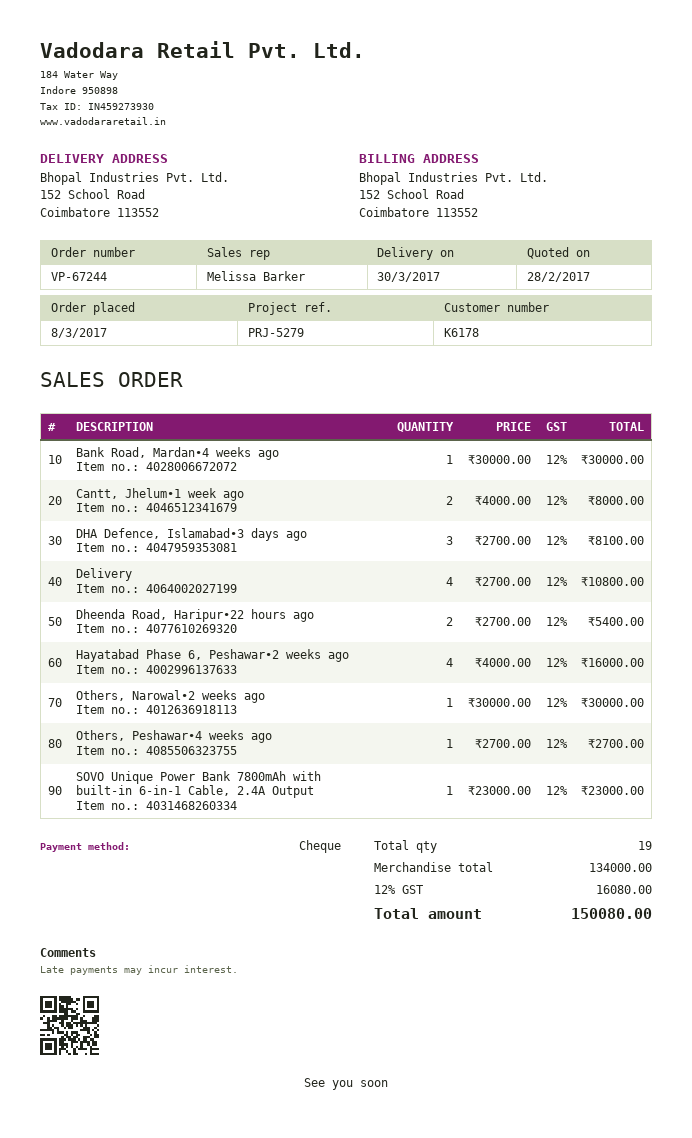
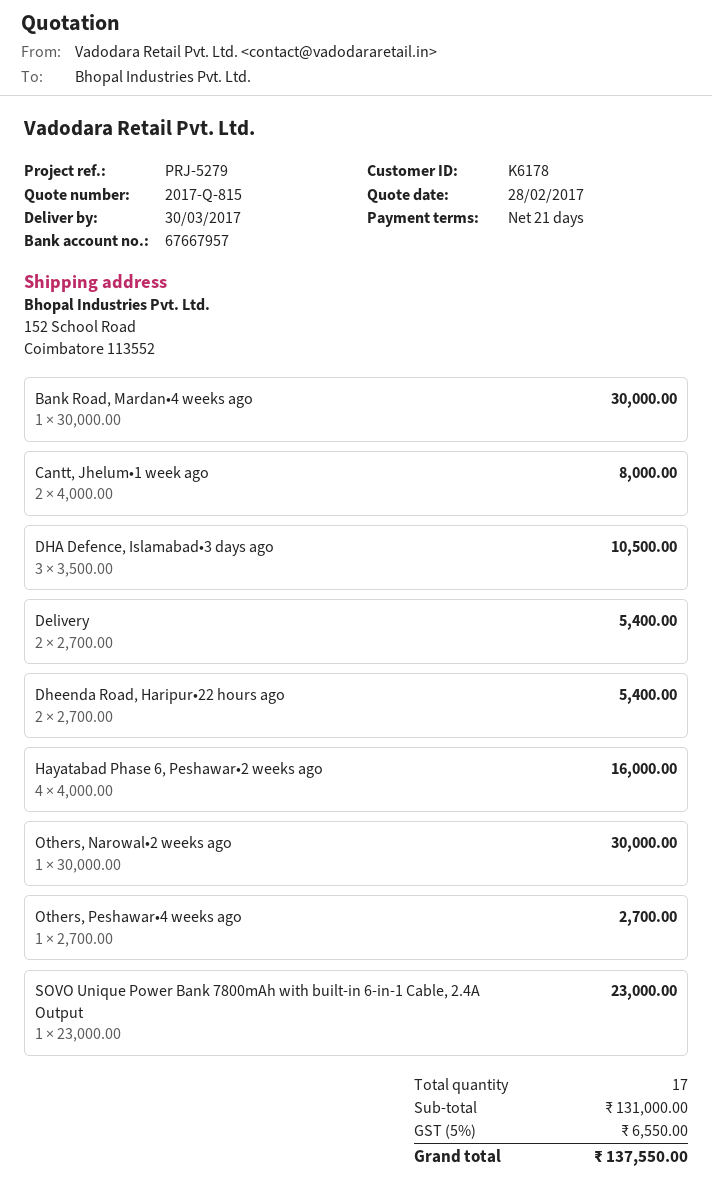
DHA Defence, Islamabad•3 days ago: 3 x 2700.00 = 8100.00 -> 3 x 3500.00 = 10500.00
Delivery: 4 x 2700.00 = 10800.00 -> 2 x 2700.00 = 5400.00
total quantity: 19 -> 17
subtotal: 134000.00 -> 131000.00
tax: 12% = 16080.00 -> 5% = 6550.00
total: 150080.00 -> 137550.00

